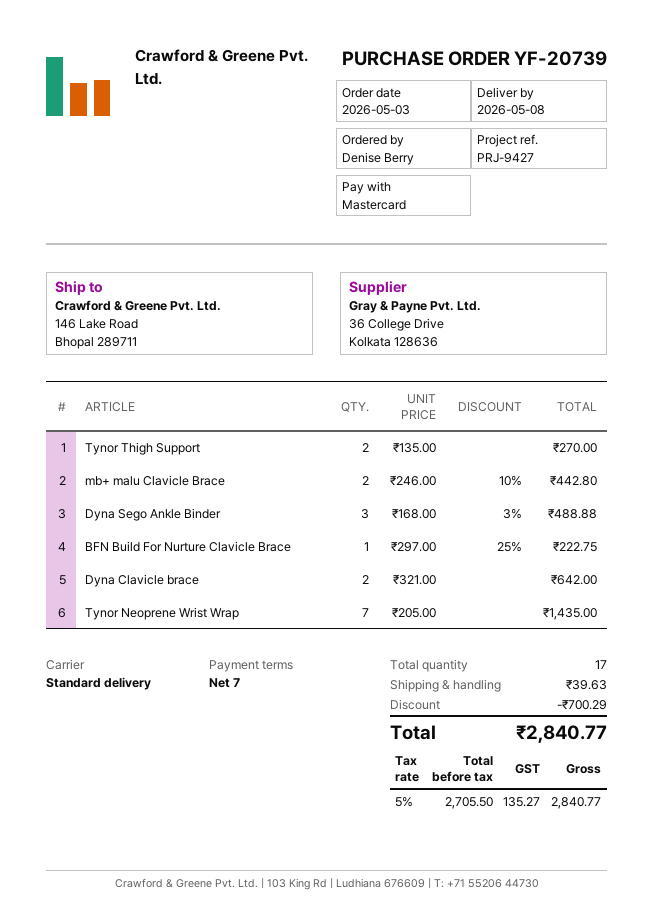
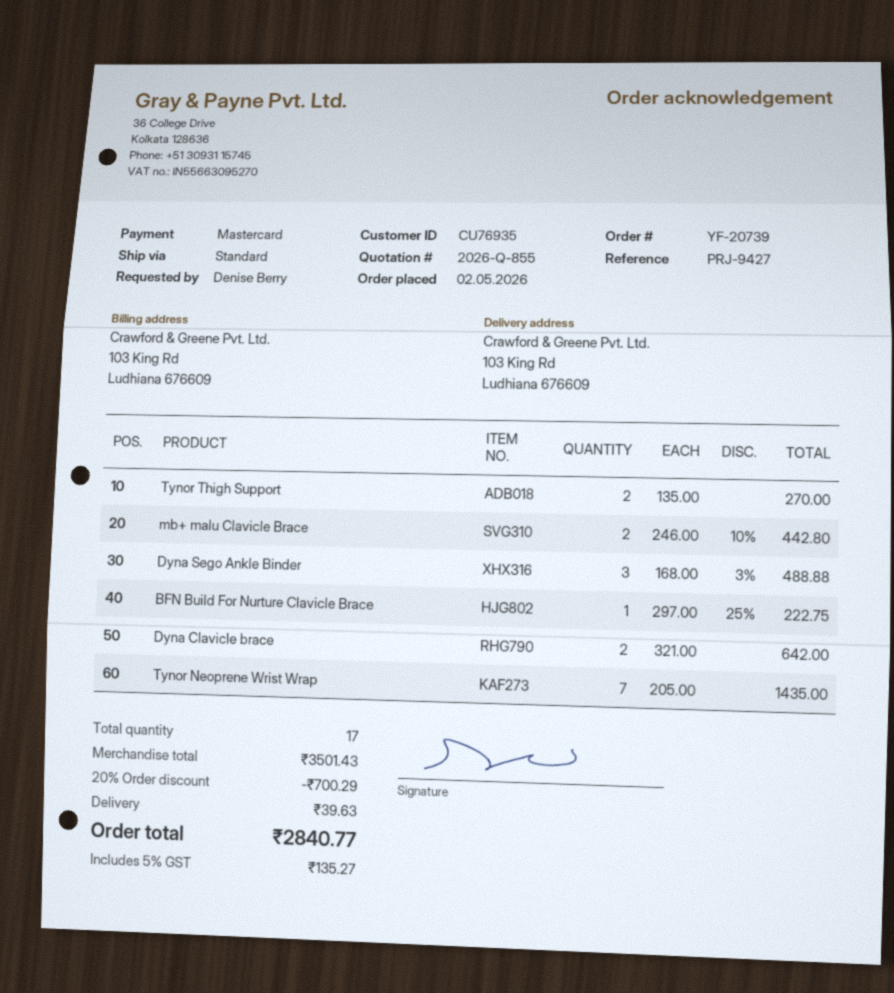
order date: 2026-05-03 -> 2026-05-02
ship to: 146 Lake Road, Bhopal 289711 -> 103 King Rd, Ludhiana 676609

